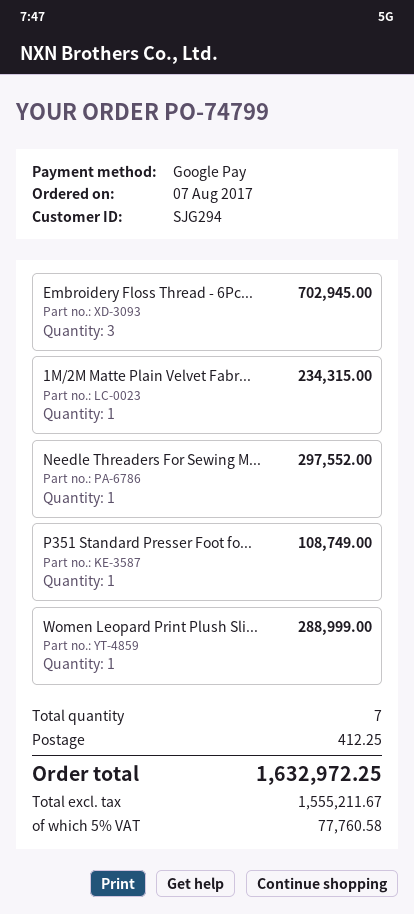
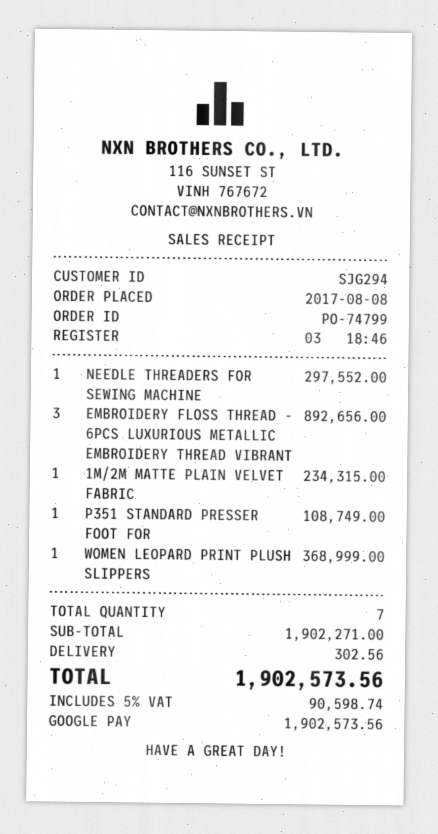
order date: 2017-08-07 -> 2017-08-08
Embroidery Floss Thread - 6Pc...: 3 for 702945.00 -> 3 for 892656.00
Women Leopard Print Plush Sli...: 1 for 288999.00 -> 1 for 368999.00
shipping: 412.25 -> 302.56
tax: 5% = 77760.58 -> 5% = 90598.74
total: 1632972.25 -> 1902573.56

